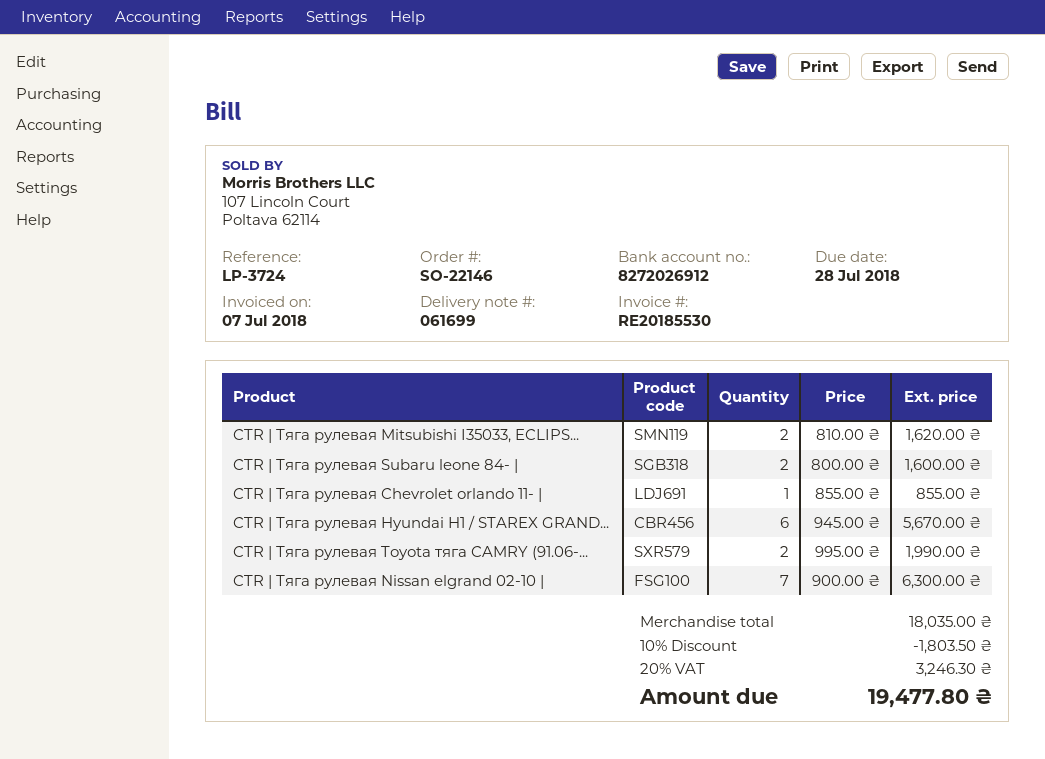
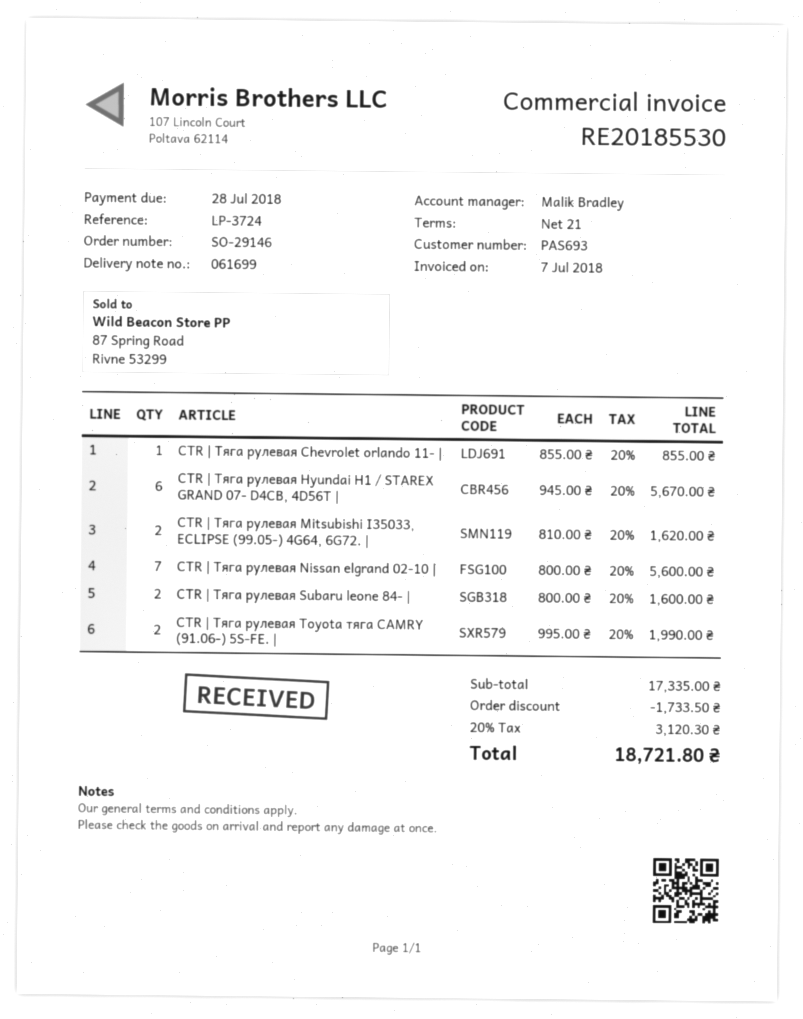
order number: SO-22146 -> SO-29146
CTR | Тяга рулевая Nissan elgrand 02-10 |: 7 x 900.00 = 6300.00 -> 7 x 800.00 = 5600.00
subtotal: 18035.00 -> 17335.00
discount: 1803.50 -> 1733.50
tax: 20% = 3246.30 -> 20% = 3120.30
total: 19477.80 -> 18721.80

